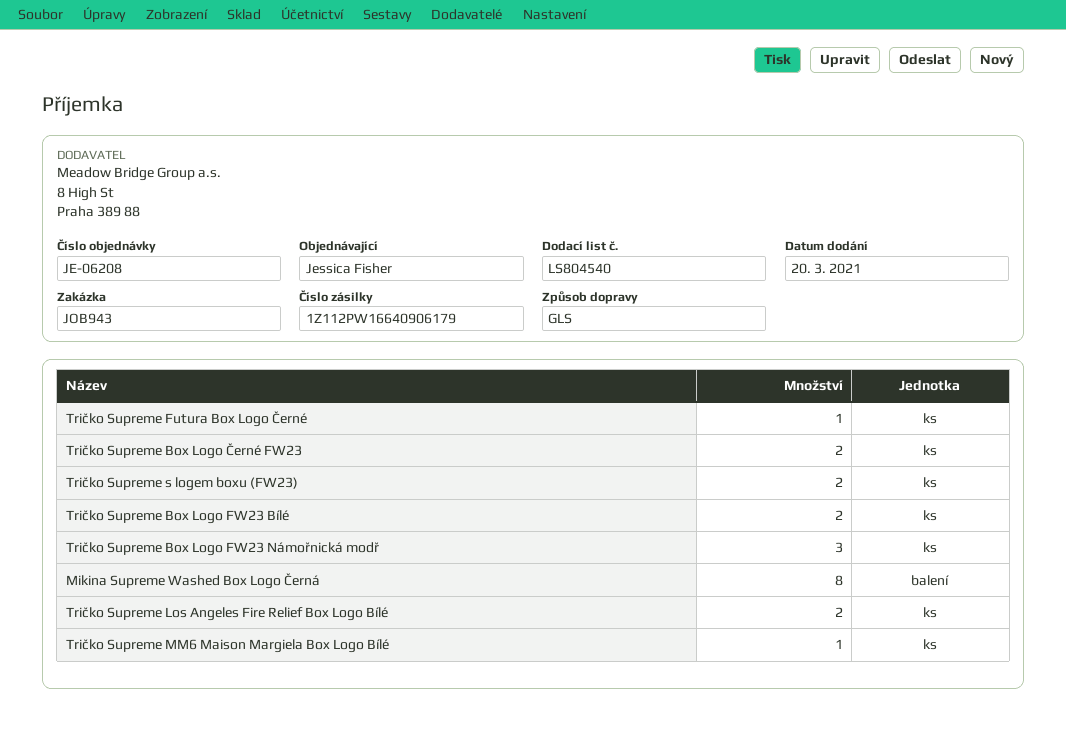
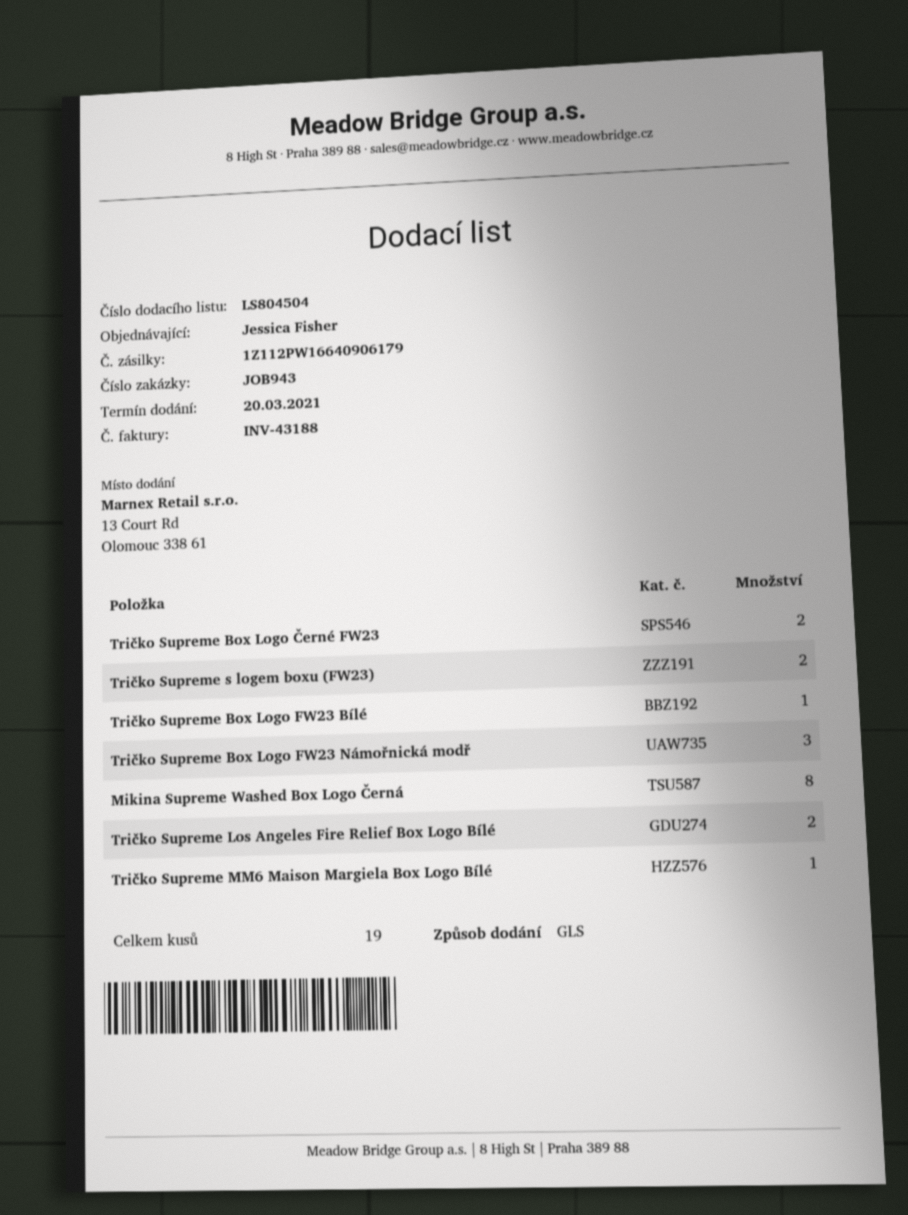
delivery note number: LS804540 -> LS804504
Tričko Supreme Futura Box Logo Černé: 1 -> none
Tričko Supreme Box Logo FW23 Bílé: 2 -> 1

